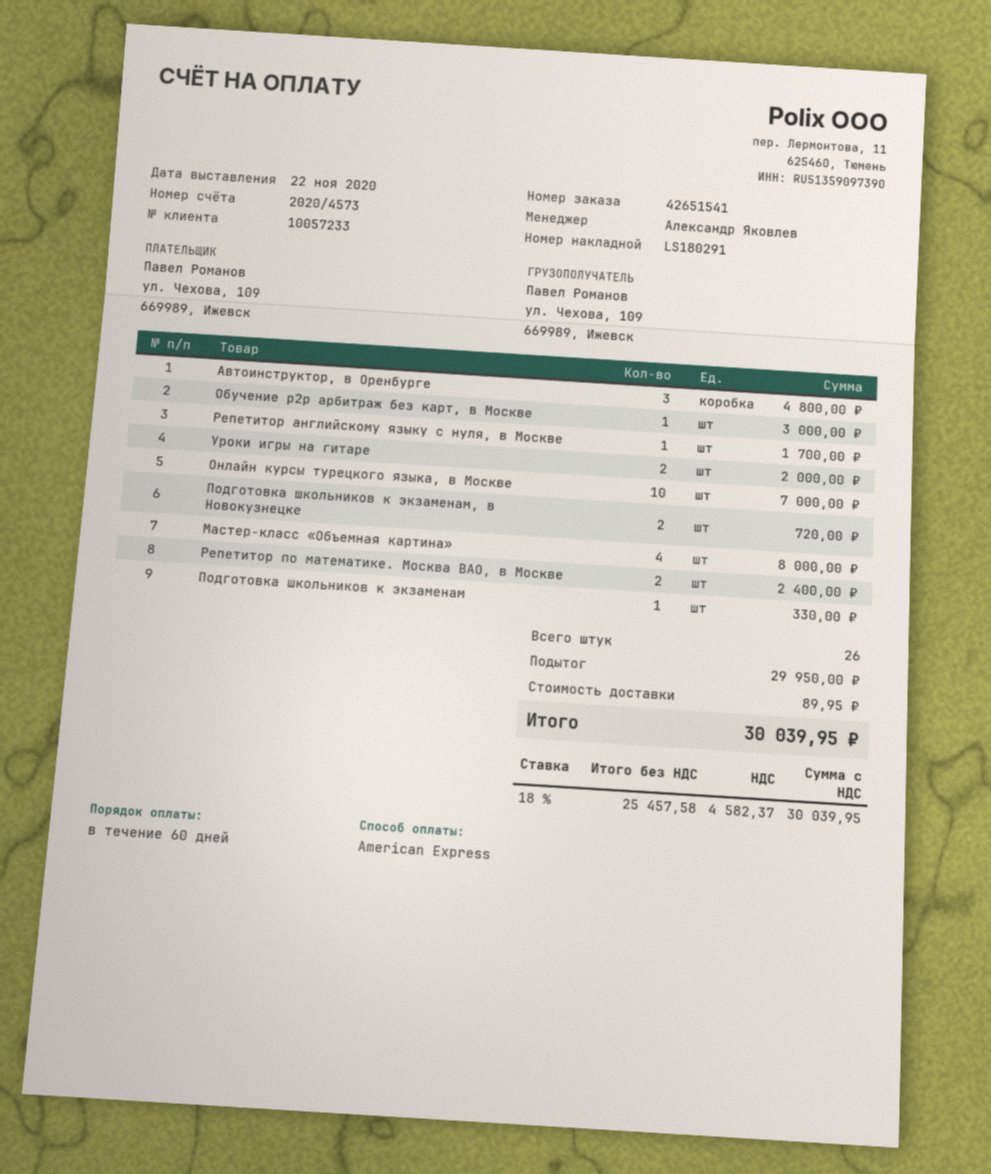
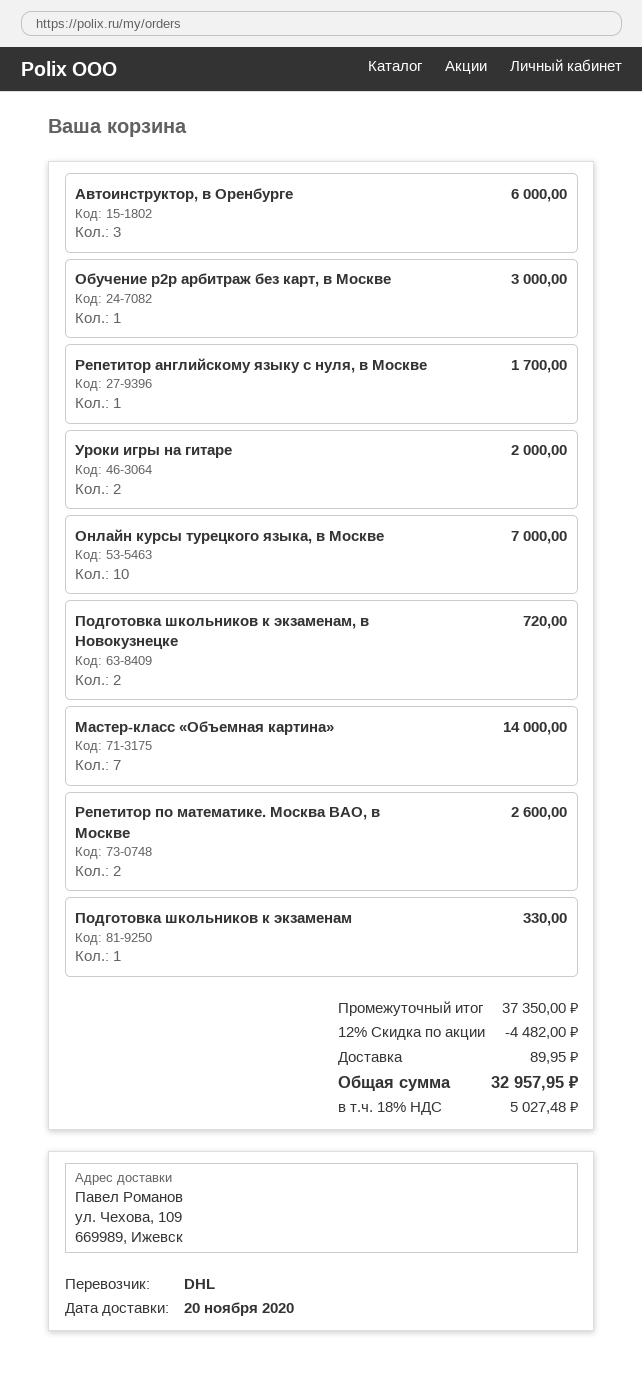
Автоинструктор, в Оренбурге: 3 for 4800.00 -> 3 for 6000.00
Мастер-класс «Объемная картина»: 4 for 8000.00 -> 7 for 14000.00
Репетитор по математике. Москва ВАО, в Москве: 2 for 2400.00 -> 2 for 2600.00
subtotal: 29950.00 -> 37350.00
discount: none -> 12% = 4482.00
tax: 18% = 4582.37 -> 18% = 5027.48
total: 30039.95 -> 32957.95

